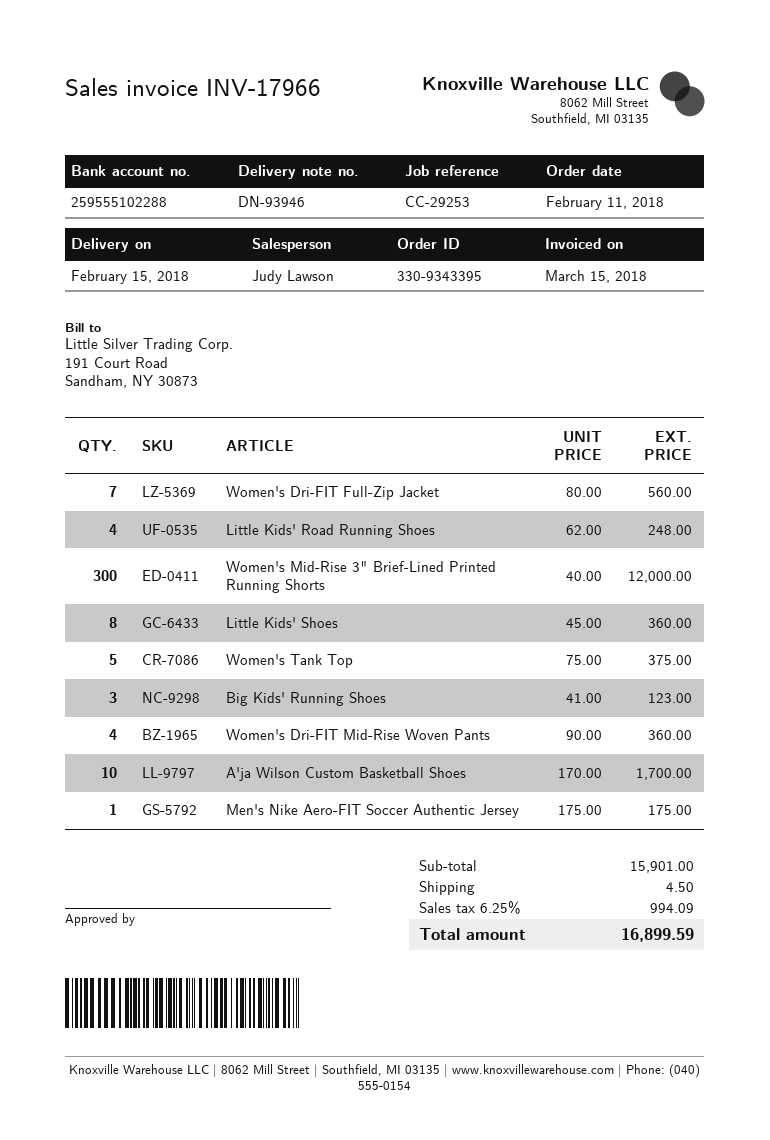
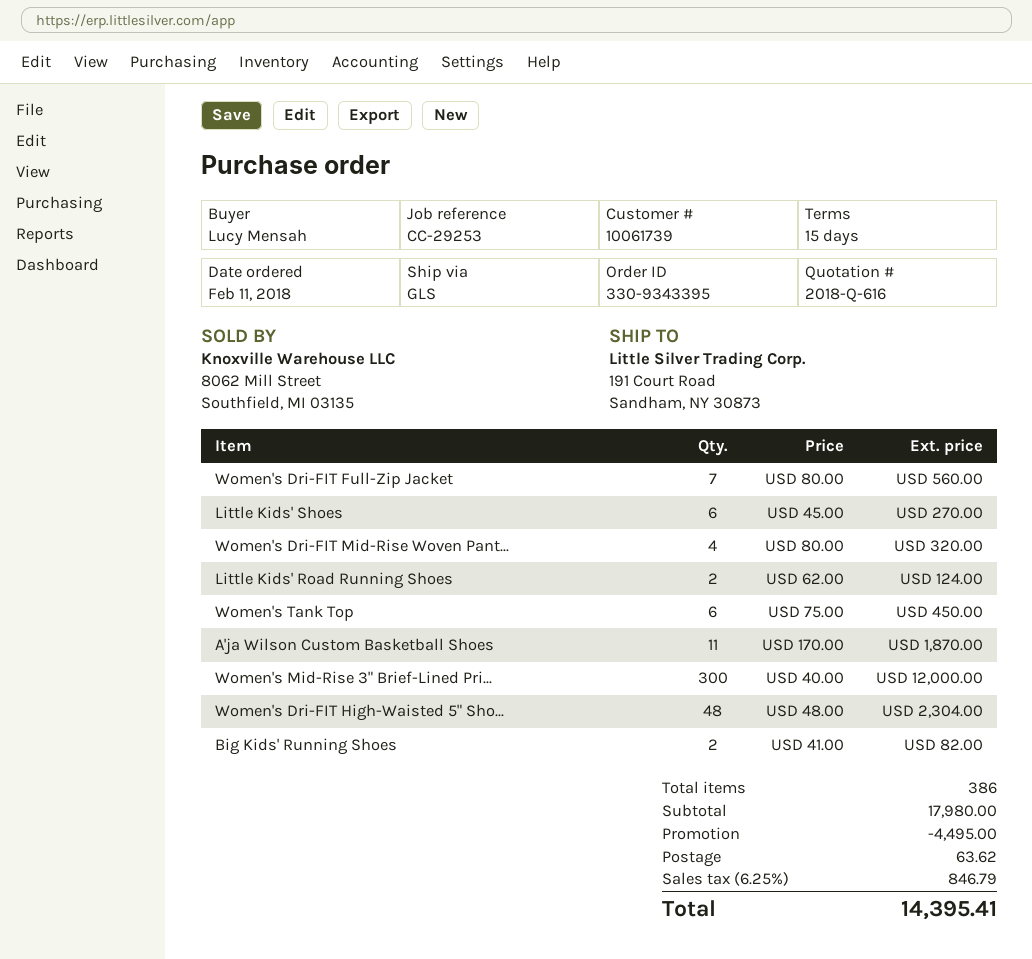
Little Kids' Road Running Shoes: 4 x 62.00 = 248.00 -> 2 x 62.00 = 124.00
Little Kids' Shoes: 8 x 45.00 = 360.00 -> 6 x 45.00 = 270.00
Women's Tank Top: 5 x 75.00 = 375.00 -> 6 x 75.00 = 450.00
Big Kids' Running Shoes: 3 x 41.00 = 123.00 -> 2 x 41.00 = 82.00
Women's Dri-FIT Mid-Rise Woven Pants: 4 x 90.00 = 360.00 -> 4 x 80.00 = 320.00
A'ja Wilson Custom Basketball Shoes: 10 x 170.00 = 1700.00 -> 11 x 170.00 = 1870.00
Men's Nike Aero-FIT Soccer Authentic Jersey: 1 x 175.00 = 175.00 -> none
Women's Dri-FIT High-Waisted 5" Sho...: none -> 48 x 48.00 = 2304.00
subtotal: 15901.00 -> 17980.00
discount: none -> 4495.00
shipping: 4.50 -> 63.62
tax: 6.25% = 994.09 -> 6.25% = 846.79
total: 16899.59 -> 14395.41

